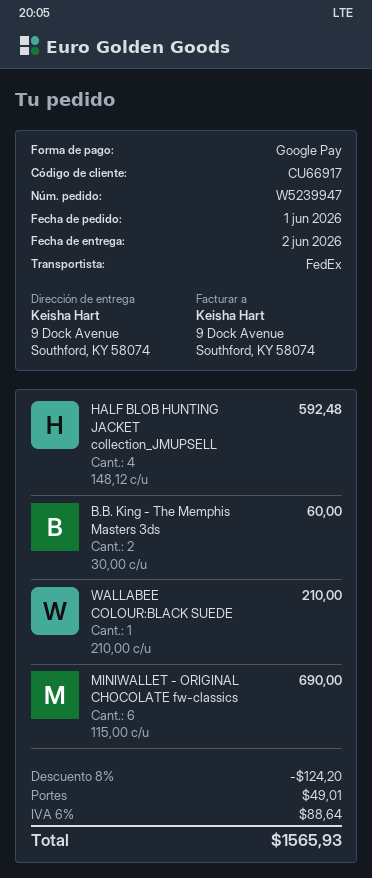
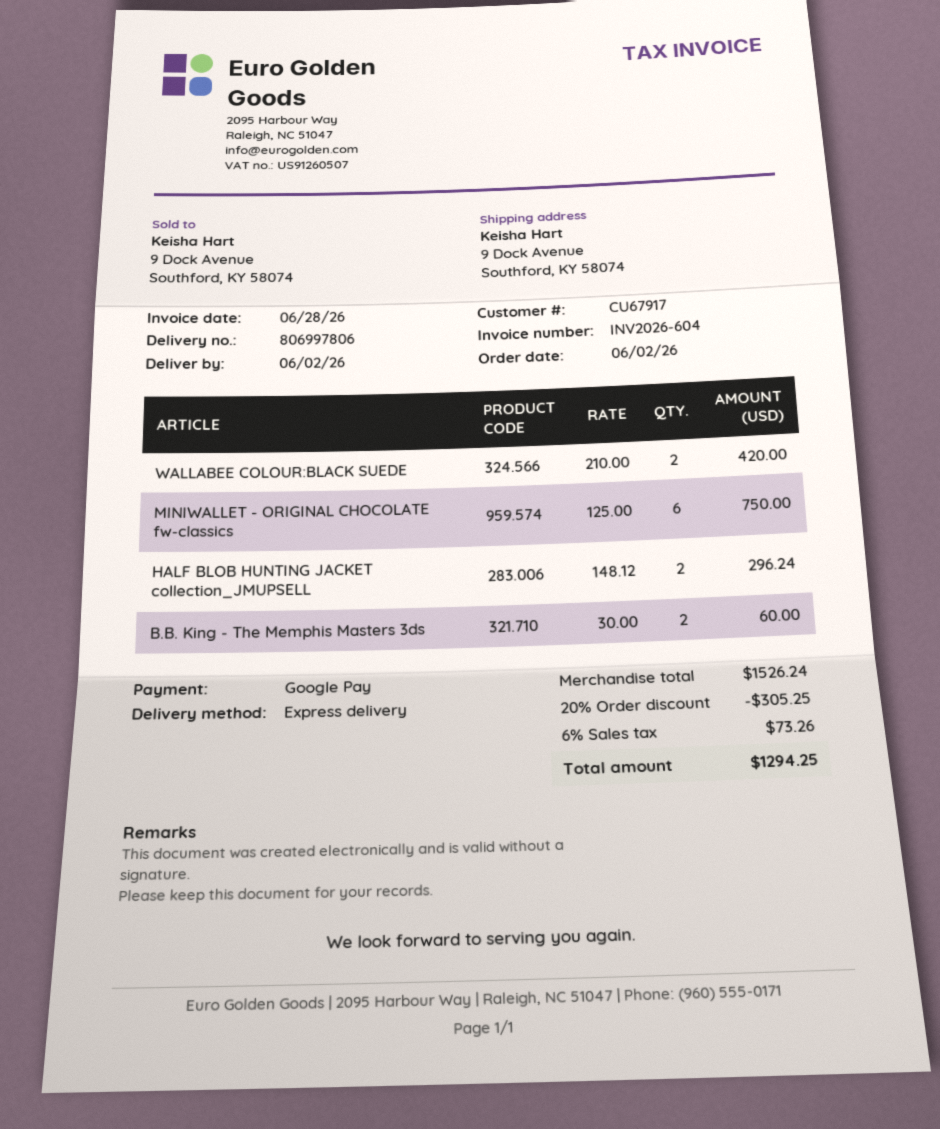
order date: 2026-06-01 -> 2026-06-02
customer number: CU66917 -> CU67917
shipping method: FedEx -> express
HALF BLOB HUNTING JACKET collection_JMUPSELL: 4 x 148.12 = 592.48 -> 2 x 148.12 = 296.24
WALLABEE COLOUR:BLACK SUEDE: 1 x 210.00 = 210.00 -> 2 x 210.00 = 420.00
MINIWALLET - ORIGINAL CHOCOLATE fw-classics: 6 x 115.00 = 690.00 -> 6 x 125.00 = 750.00
discount: 8% = 124.20 -> 20% = 305.25
shipping: 49.01 -> none
tax: 6% = 88.64 -> 6% = 73.26
total: 1565.93 -> 1294.25

